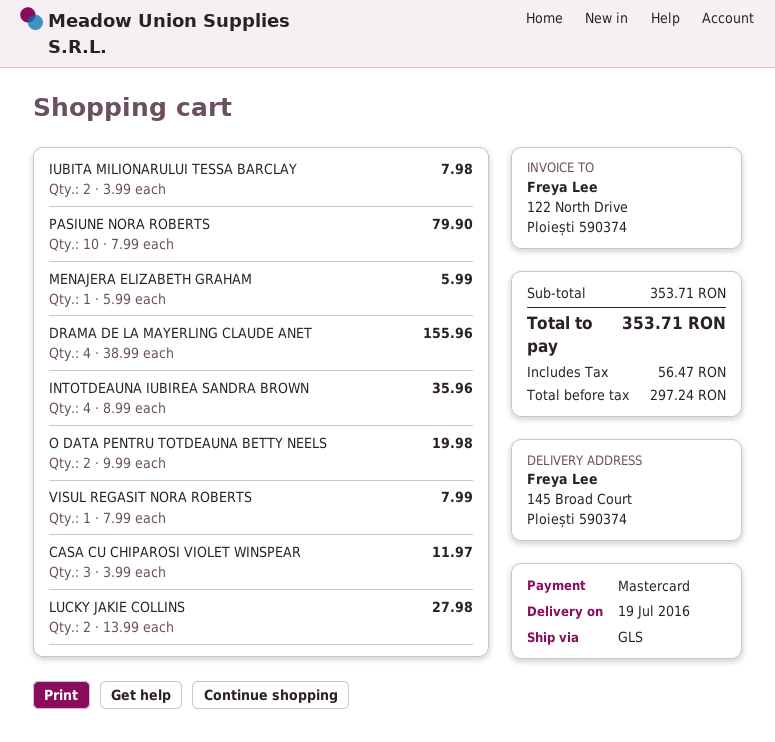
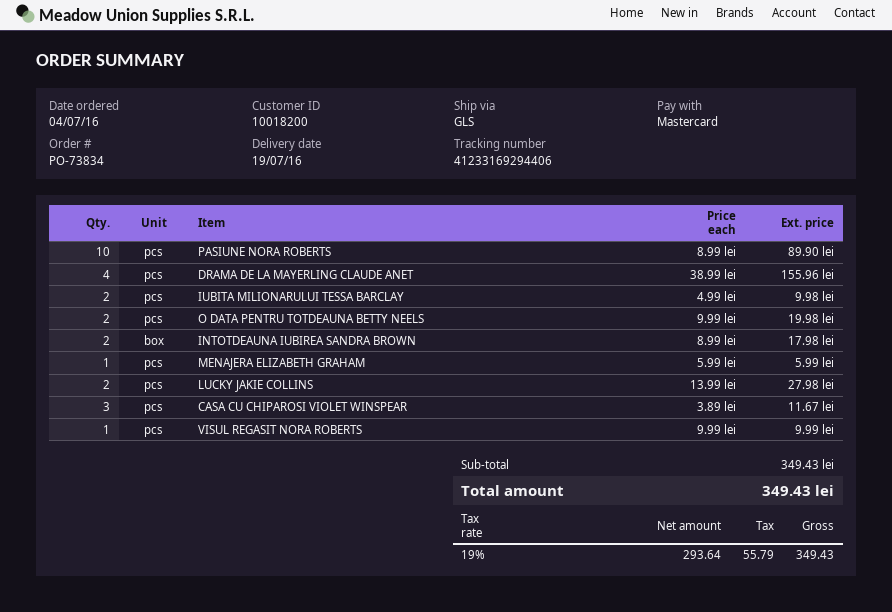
IUBITA MILIONARULUI TESSA BARCLAY: 2 x 3.99 = 7.98 -> 2 x 4.99 = 9.98
PASIUNE NORA ROBERTS: 10 x 7.99 = 79.90 -> 10 x 8.99 = 89.90
INTOTDEAUNA IUBIREA SANDRA BROWN: 4 x 8.99 = 35.96 -> 2 x 8.99 = 17.98
VISUL REGASIT NORA ROBERTS: 1 x 7.99 = 7.99 -> 1 x 9.99 = 9.99
CASA CU CHIPAROSI VIOLET WINSPEAR: 3 x 3.99 = 11.97 -> 3 x 3.89 = 11.67
subtotal: 353.71 -> 349.43
net: 297.24 -> 293.64
tax: 56.47 -> 55.79
total: 353.71 -> 349.43

